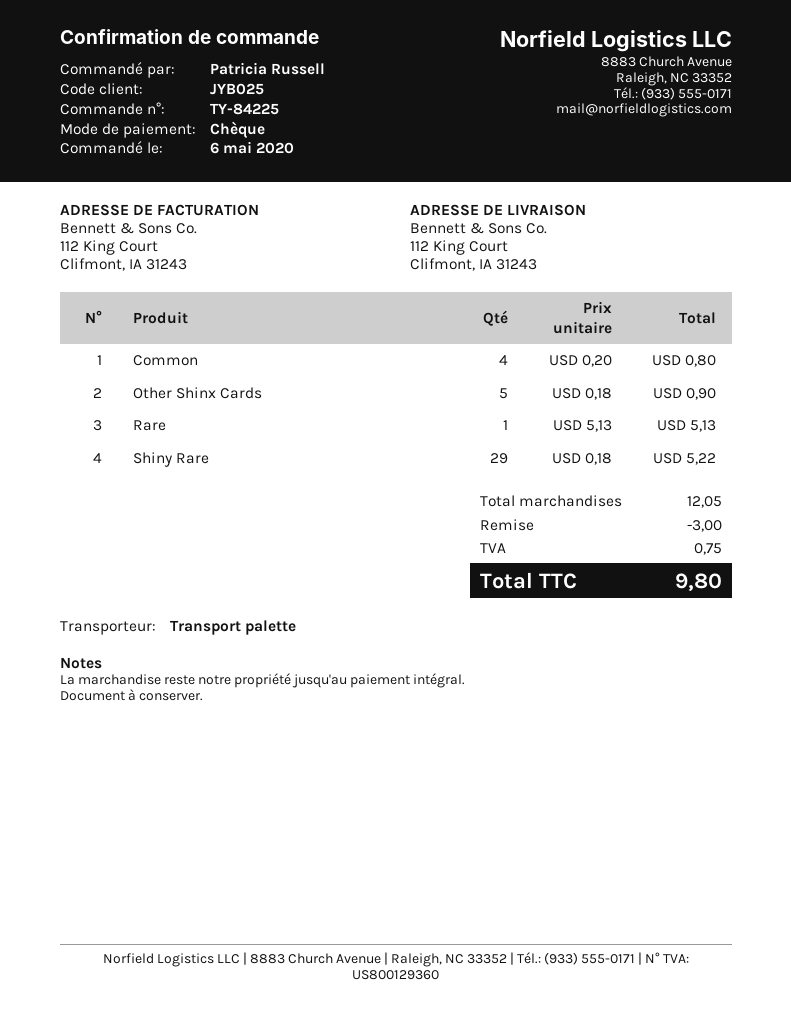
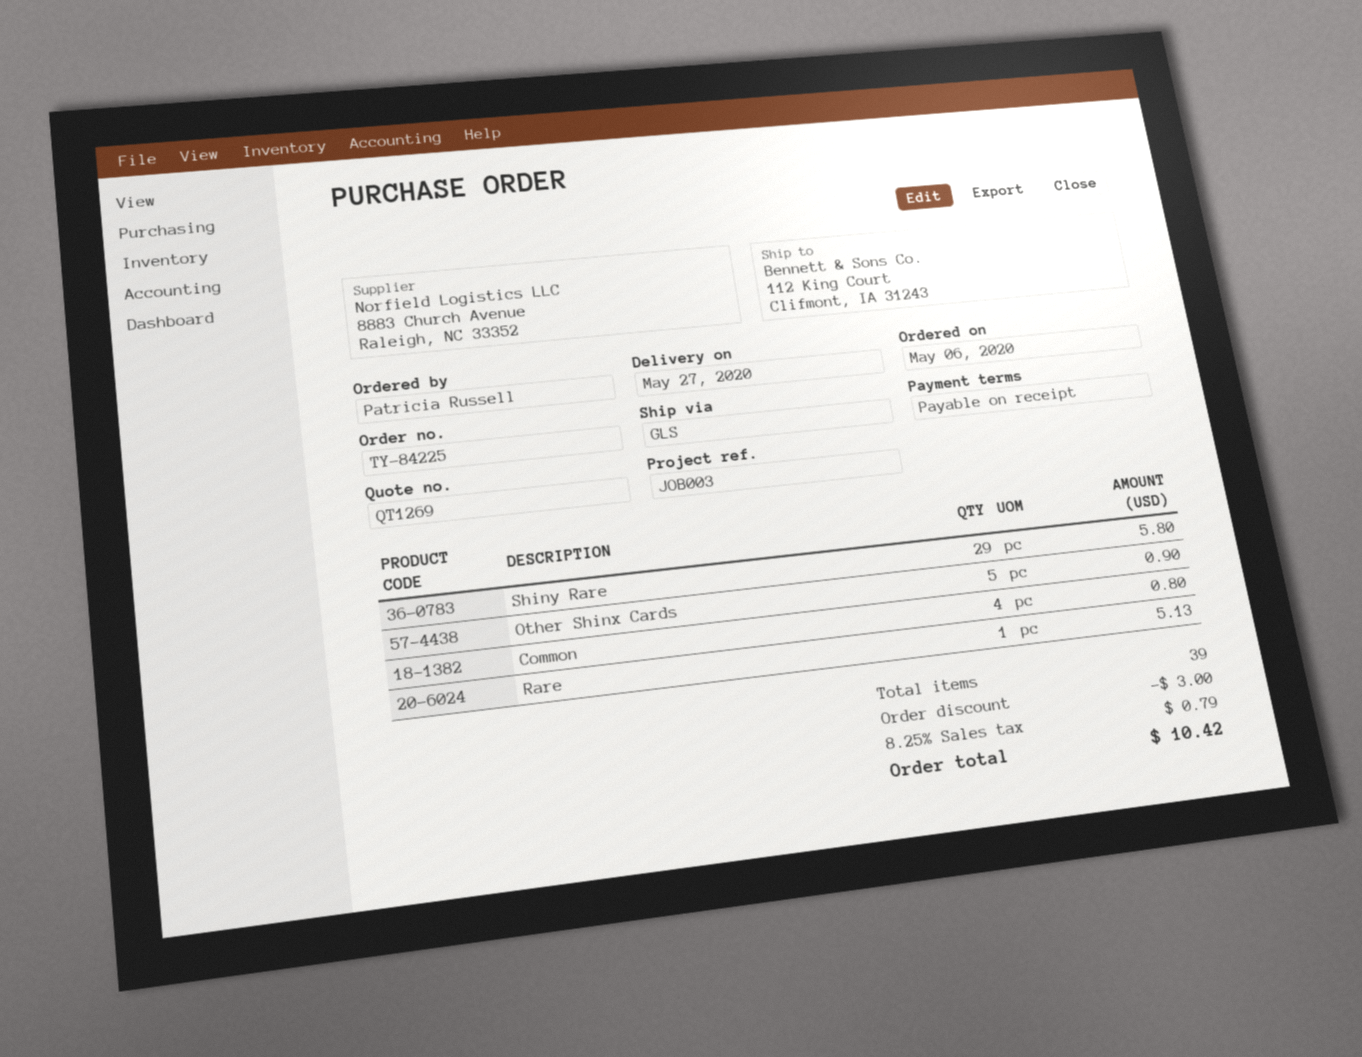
shipping method: pallet freight -> GLS
Shiny Rare: 29 for 5.22 -> 29 for 5.80
tax: 0.75 -> 0.79
total: 9.80 -> 10.42

